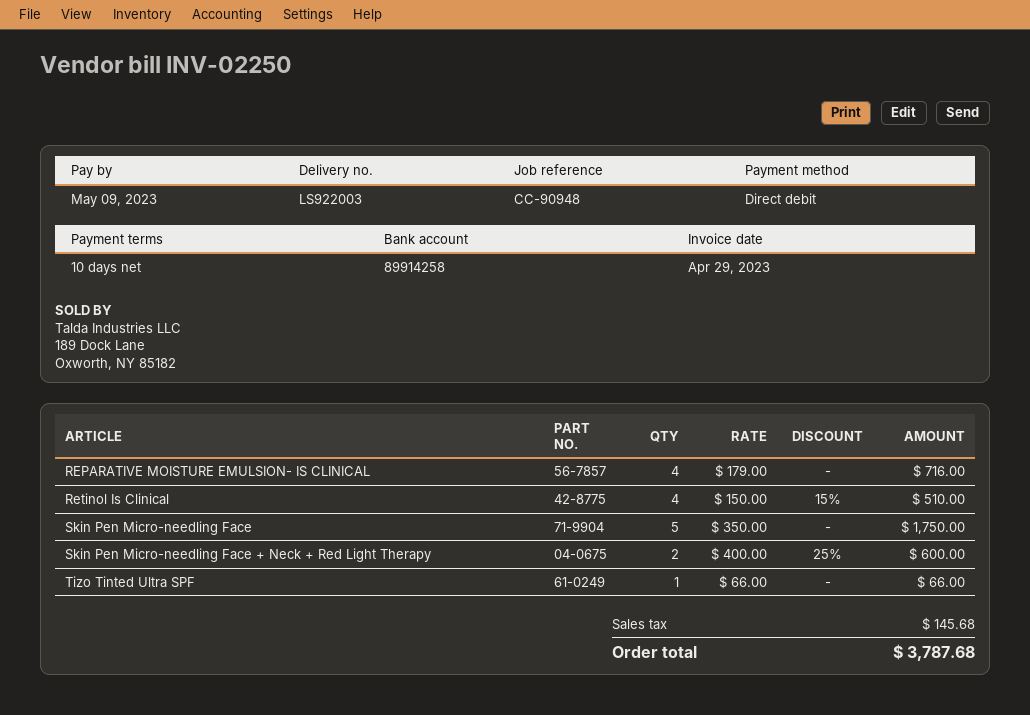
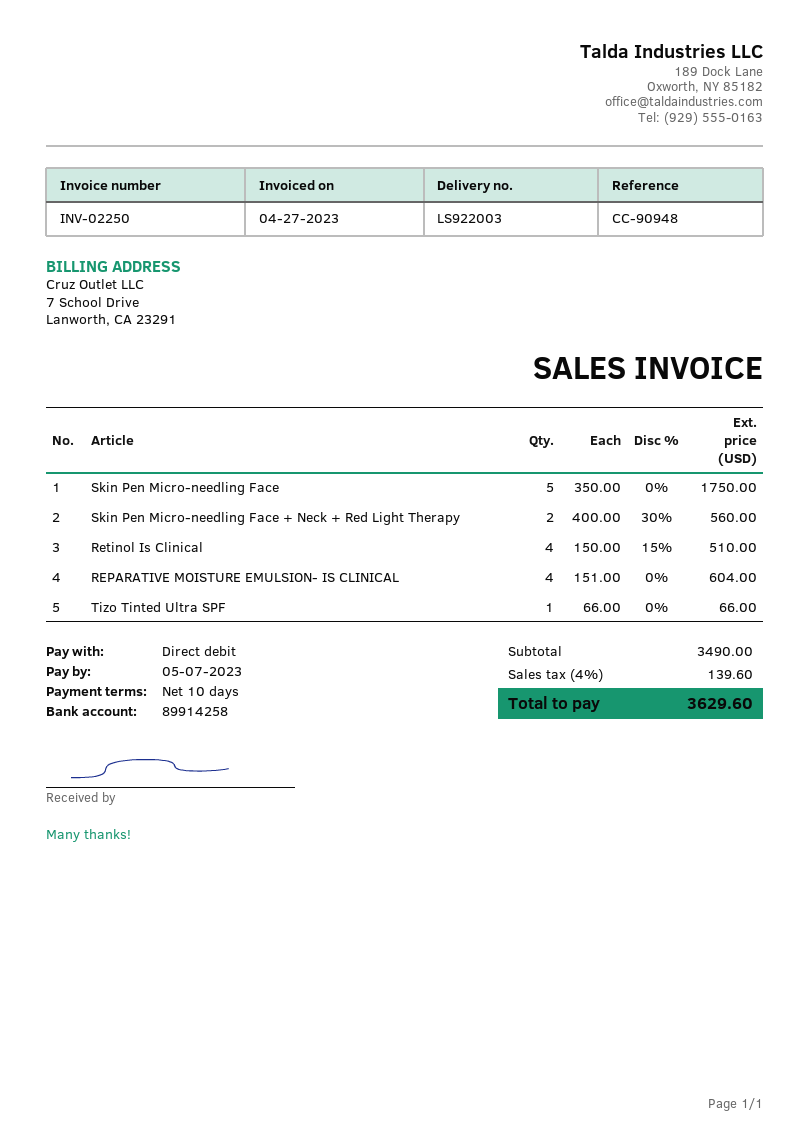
invoice date: 2023-04-29 -> 2023-04-27
due date: 2023-05-09 -> 2023-05-07
REPARATIVE MOISTURE EMULSION- IS CLINICAL: 4 x 179.00 = 716.00 -> 4 x 151.00 = 604.00
Skin Pen Micro-needling Face + Neck + Red Light Therapy: 2 x 400.00 - 25% = 600.00 -> 2 x 400.00 - 30% = 560.00
tax: 145.68 -> 139.60
total: 3787.68 -> 3629.60

